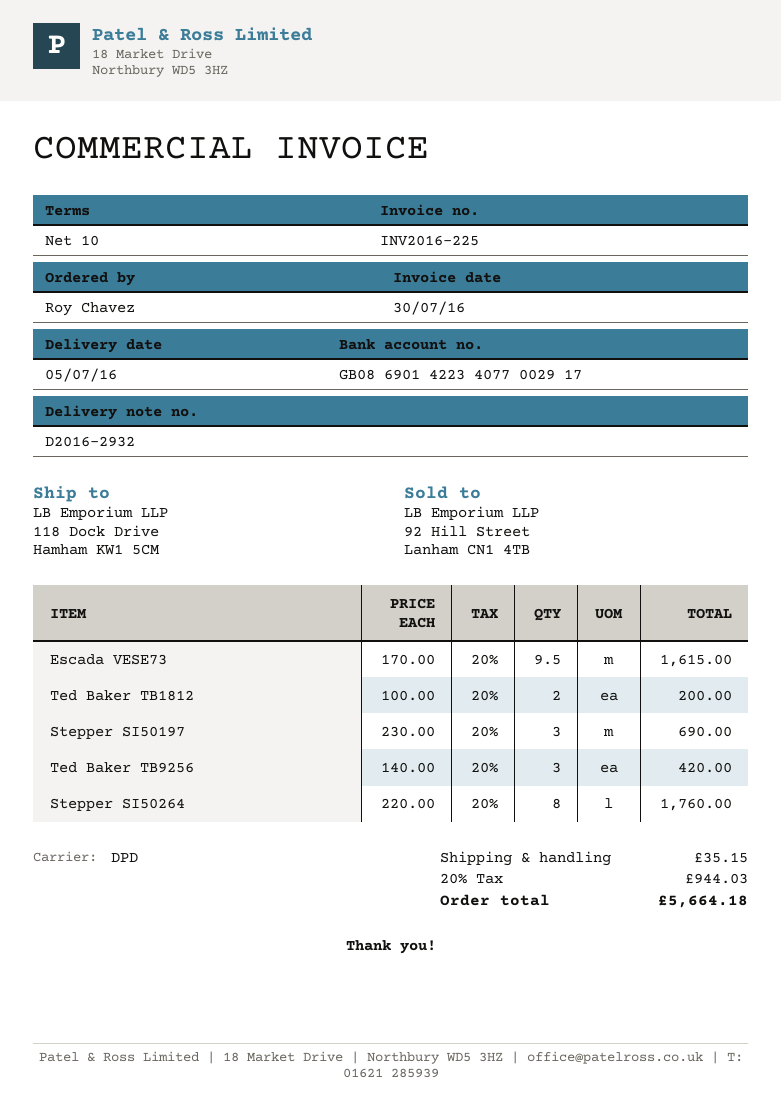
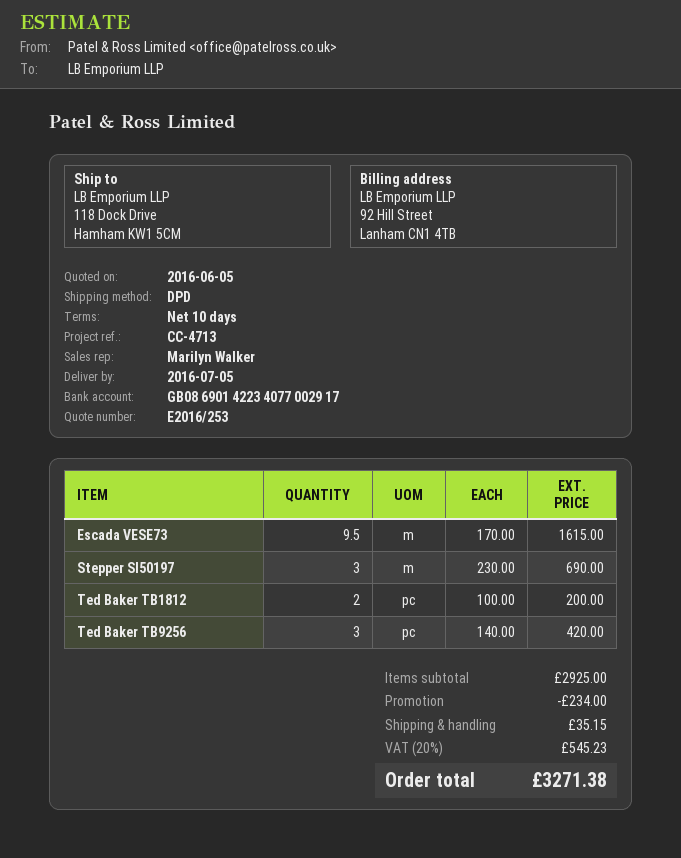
Stepper SI50264: 8 x 220.00 = 1760.00 -> none
discount: none -> 234.00
tax: 20% = 944.03 -> 20% = 545.23
total: 5664.18 -> 3271.38

